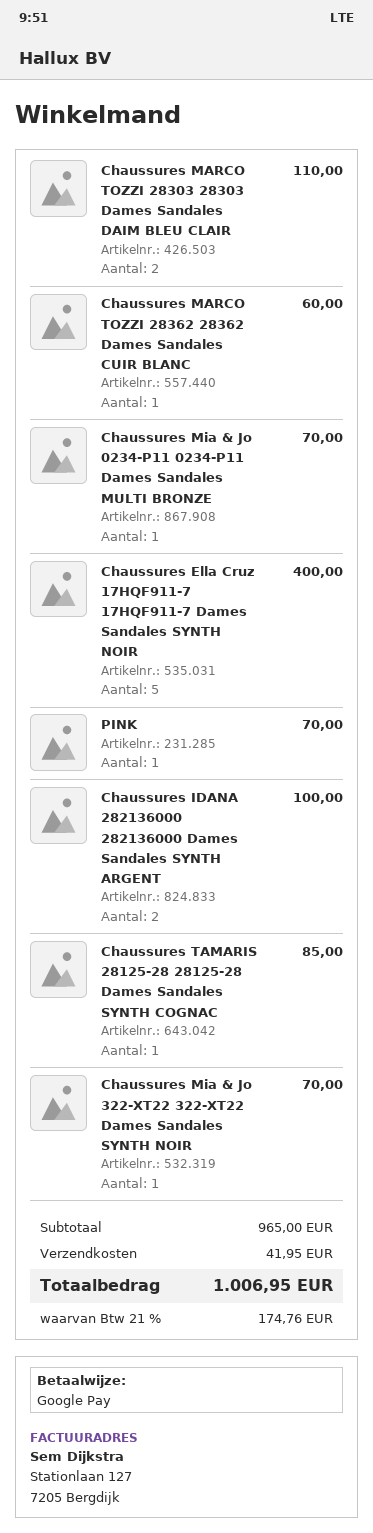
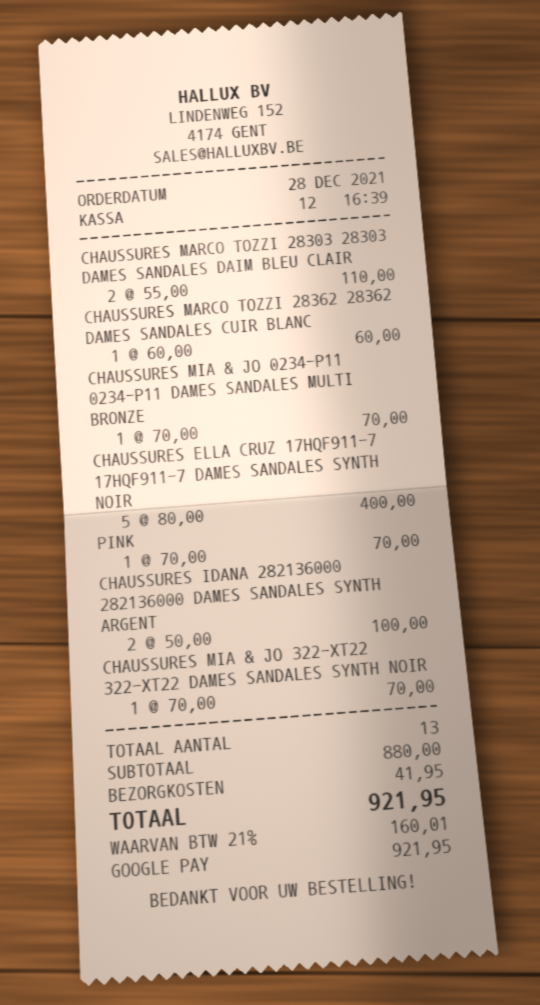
Chaussures TAMARIS 28125-28 28125-28 Dames Sandales SYNTH COGNAC: 1 for 85.00 -> none
subtotal: 965.00 -> 880.00
tax: 21% = 174.76 -> 21% = 160.01
total: 1006.95 -> 921.95

